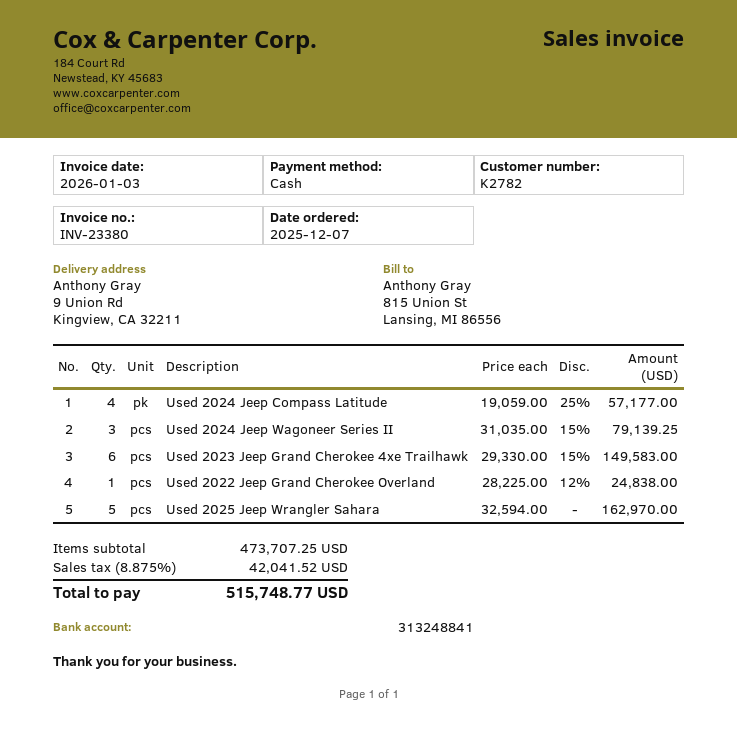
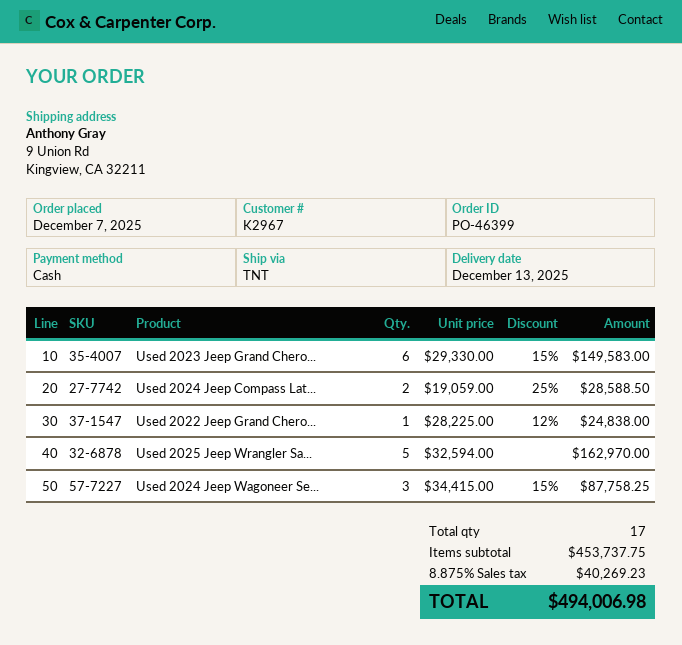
customer number: K2782 -> K2967
Used 2024 Jeep Compass Latitude: 4 x 19059.00 - 25% = 57177.00 -> 2 x 19059.00 - 25% = 28588.50
Used 2024 Jeep Wagoneer Series II: 3 x 31035.00 - 15% = 79139.25 -> 3 x 34415.00 - 15% = 87758.25
subtotal: 473707.25 -> 453737.75
tax: 8.875% = 42041.52 -> 8.875% = 40269.23
total: 515748.77 -> 494006.98

